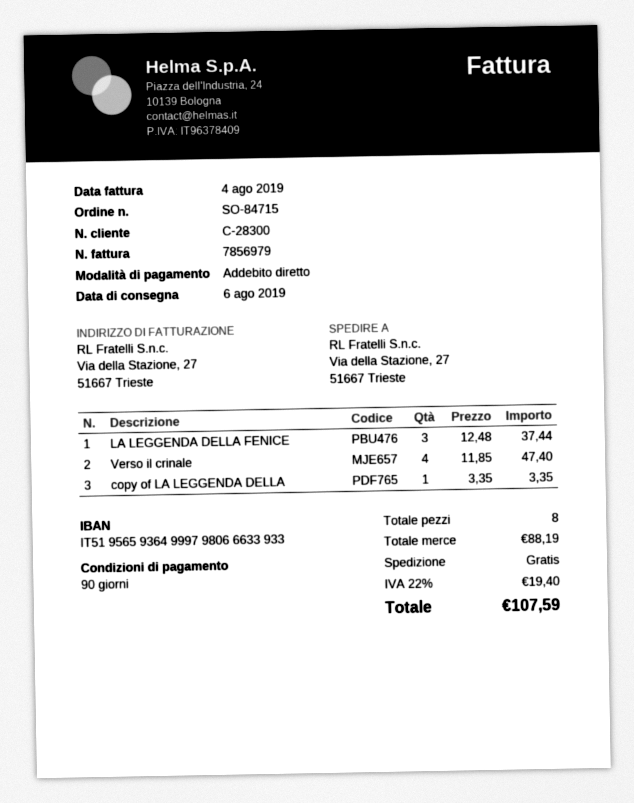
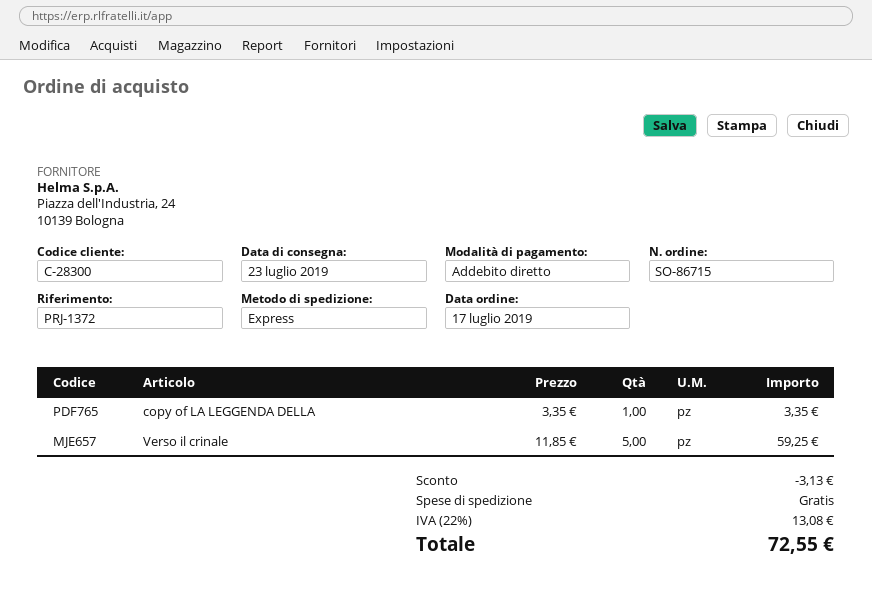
order number: SO-84715 -> SO-86715
delivery date: 2019-08-06 -> 2019-07-23
LA LEGGENDA DELLA FENICE: 3 x 12.48 = 37.44 -> none
Verso il crinale: 4 x 11.85 = 47.40 -> 5 x 11.85 = 59.25
discount: none -> 3.13
tax: 22% = 19.40 -> 22% = 13.08
total: 107.59 -> 72.55

